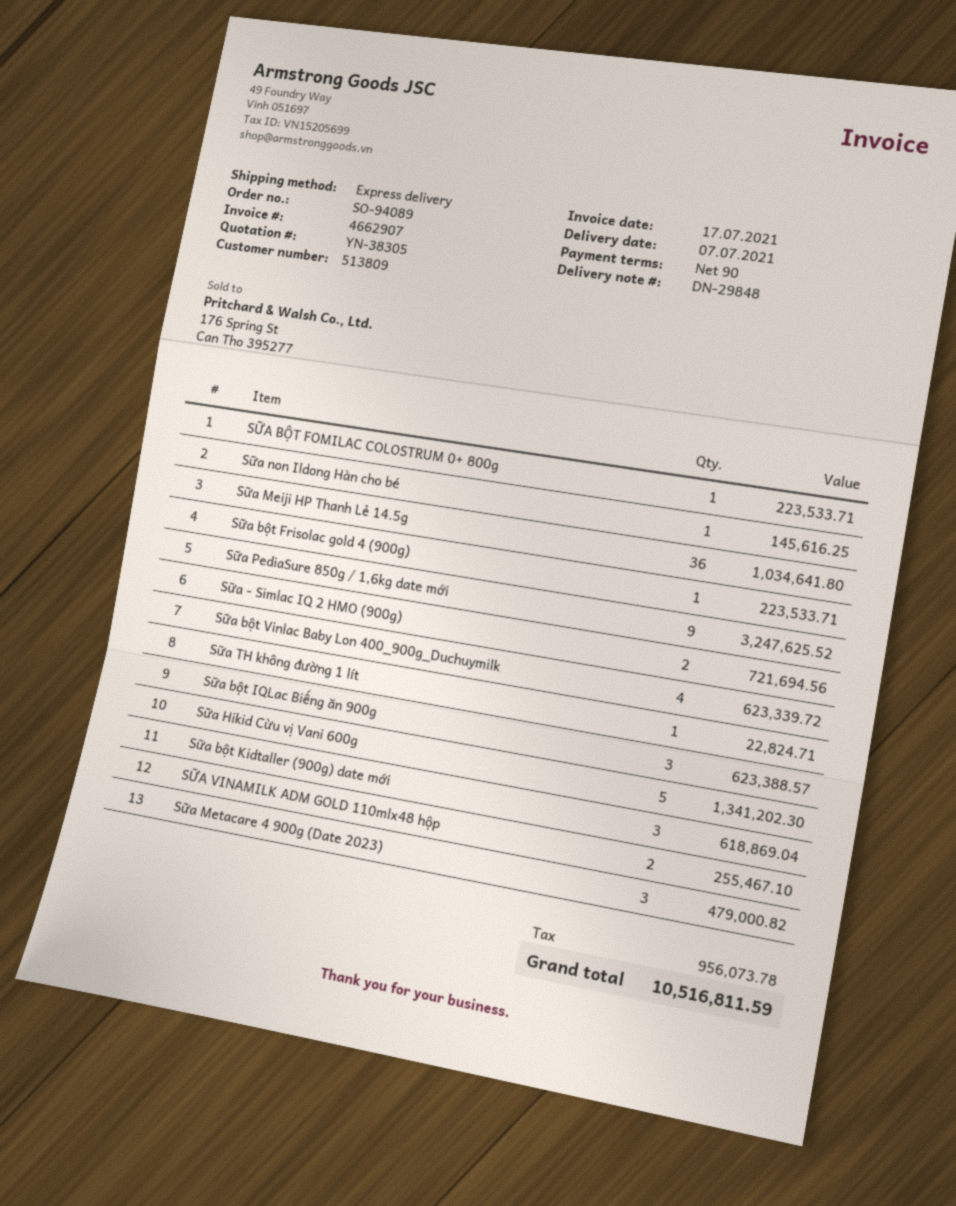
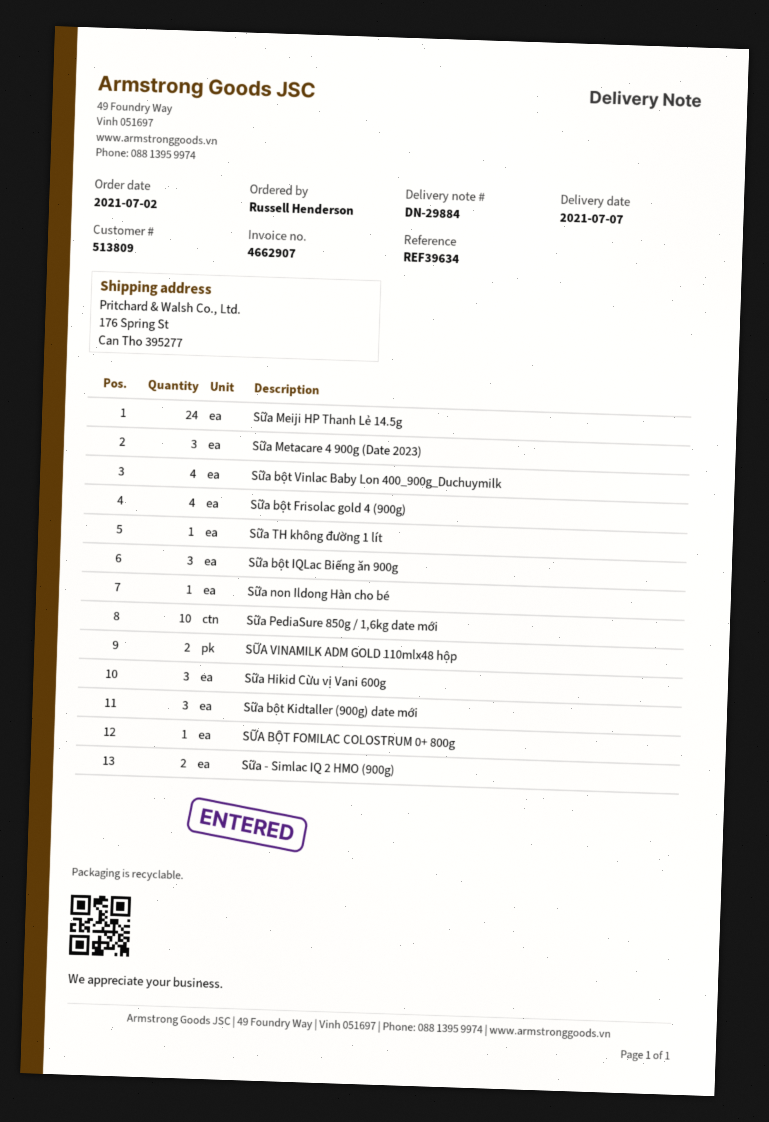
delivery note number: DN-29848 -> DN-29884
Sữa Meiji HP Thanh Lẻ 14.5g: 36 -> 24
Sữa bột Frisolac gold 4 (900g): 1 -> 4
Sữa PediaSure 850g / 1,6kg date mới: 9 -> 10
Sữa Hikid Cừu vị Vani 600g: 5 -> 3

